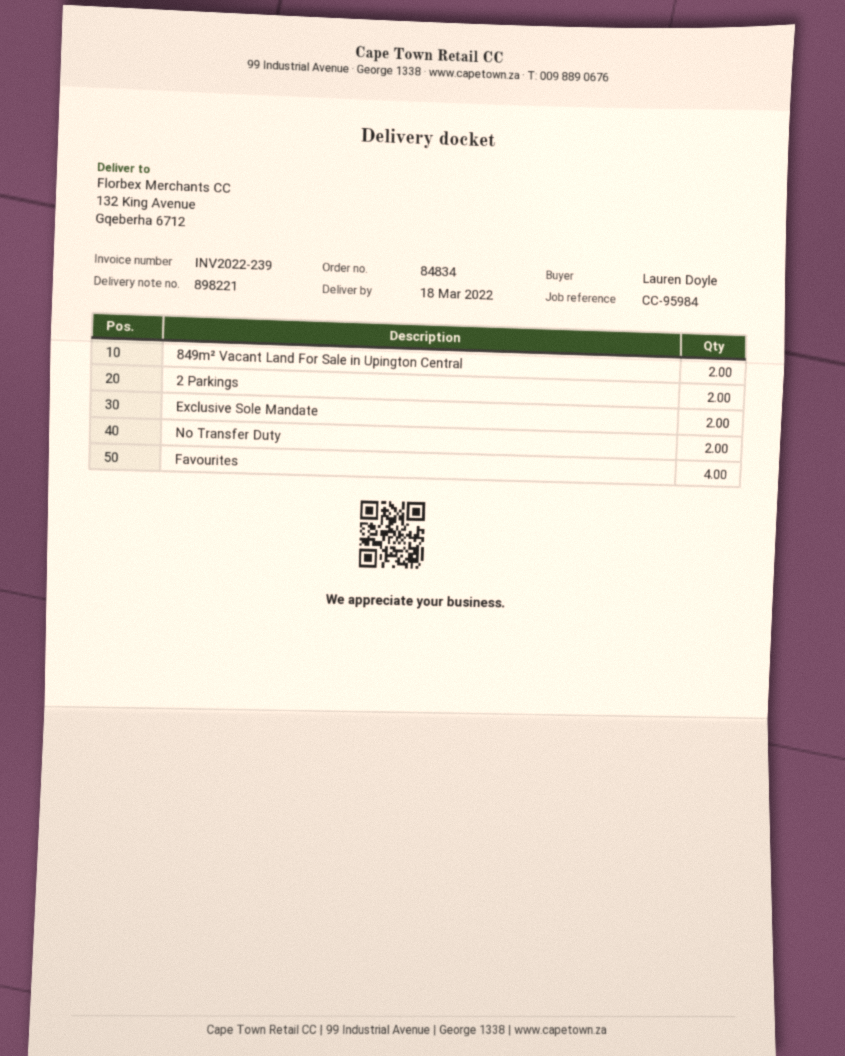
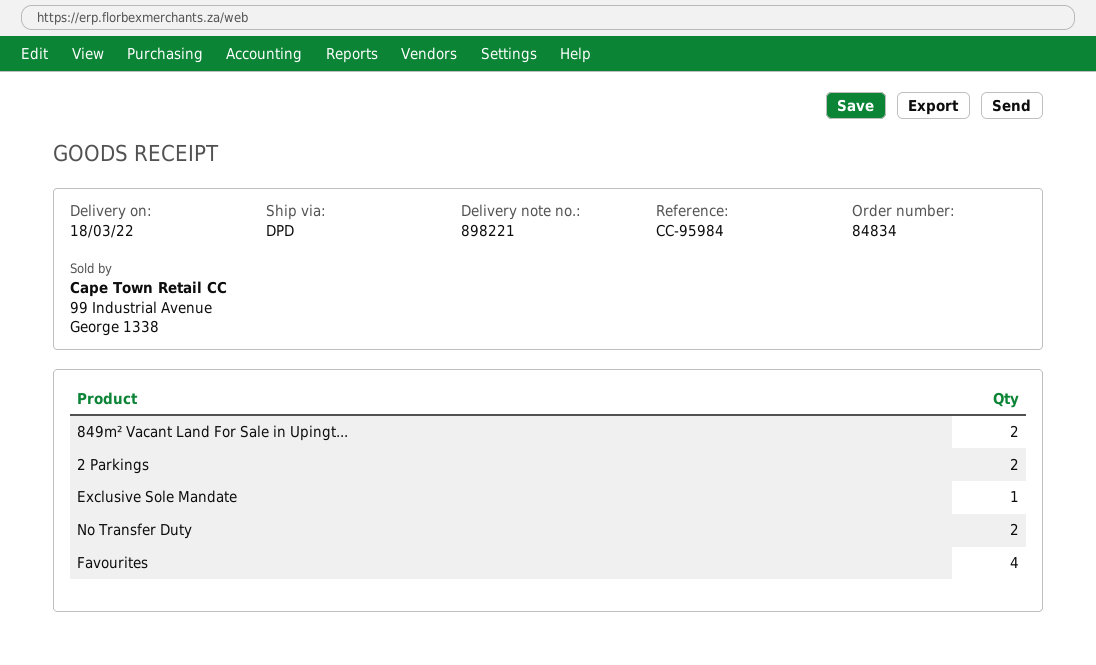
Exclusive Sole Mandate: 2 -> 1

